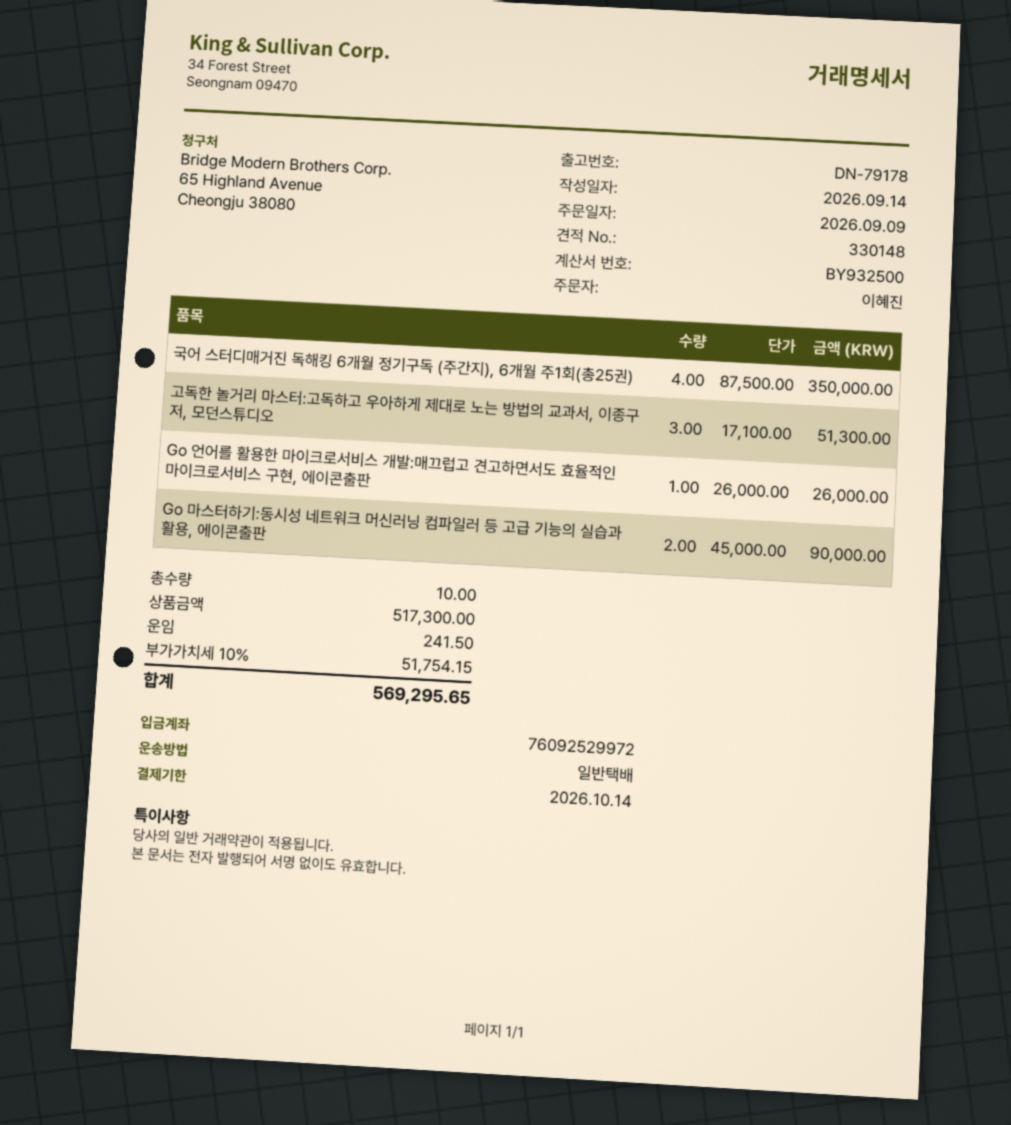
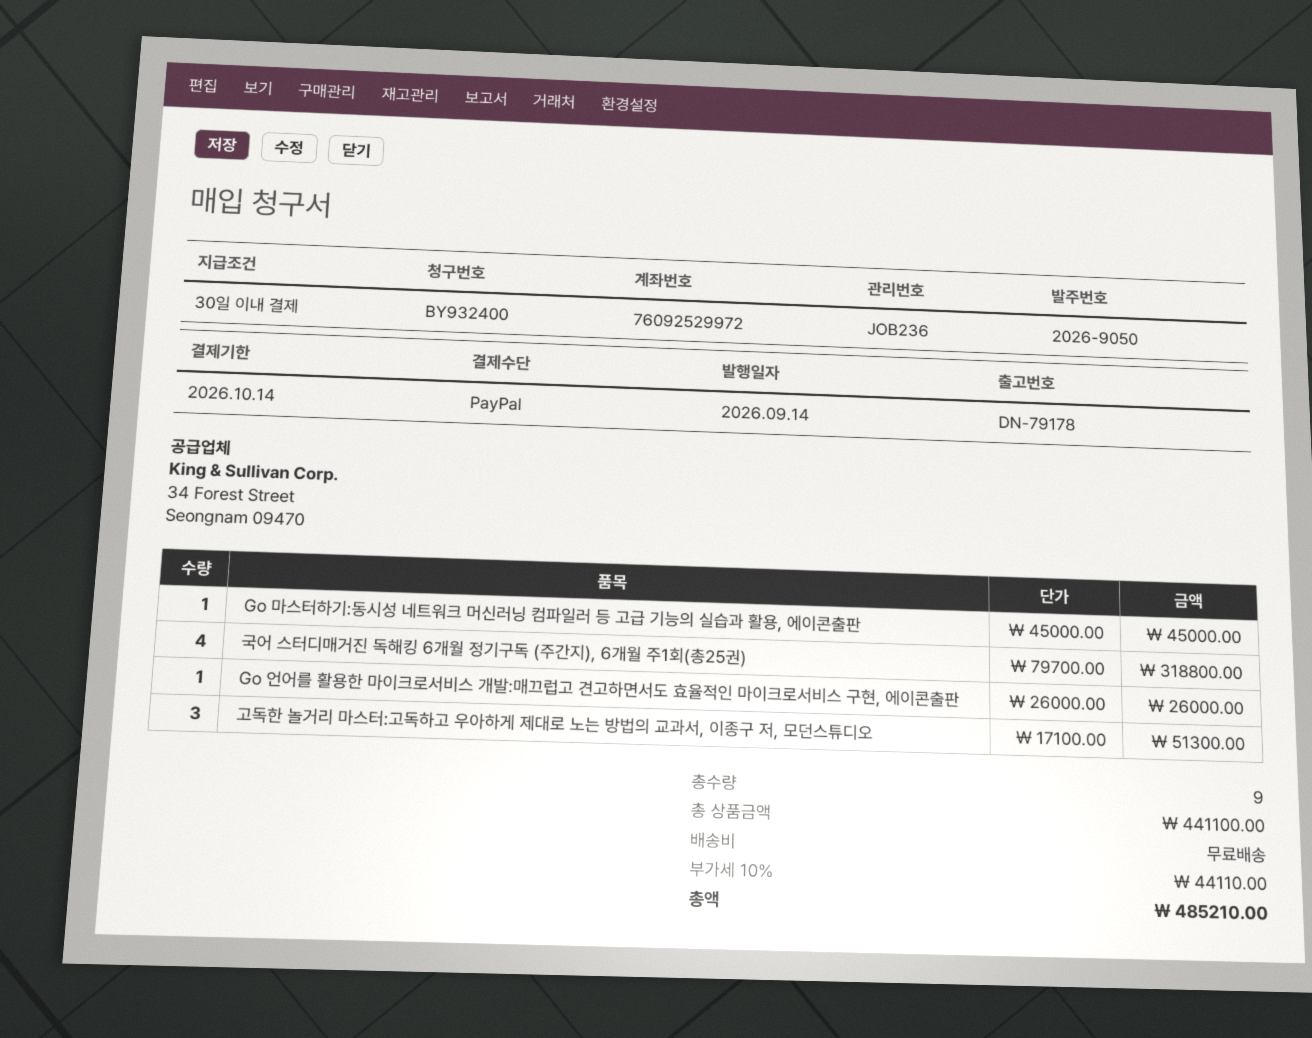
invoice number: BY932500 -> BY932400
국어 스터디매거진 독해킹 6개월 정기구독 (주간지), 6개월 주1회(총25권): 4 x 87500.00 = 350000.00 -> 4 x 79700.00 = 318800.00
Go 마스터하기:동시성 네트워크 머신러닝 컴파일러 등 고급 기능의 실습과 활용, 에이콘출판: 2 x 45000.00 = 90000.00 -> 1 x 45000.00 = 45000.00
total quantity: 10 -> 9
subtotal: 517300.00 -> 441100.00
shipping: 241.50 -> 0.00
tax: 10% = 51754.15 -> 10% = 44110.00
total: 569295.65 -> 485210.00

